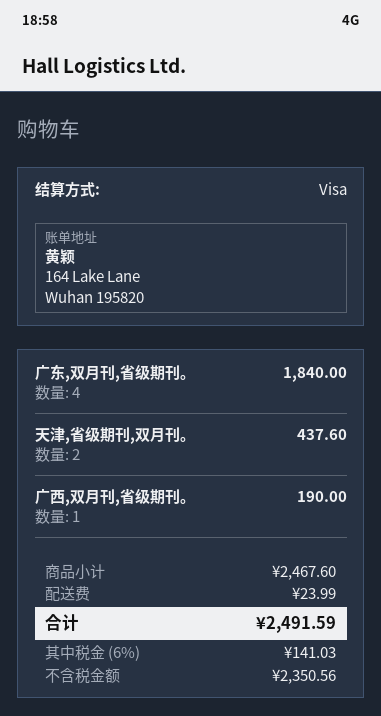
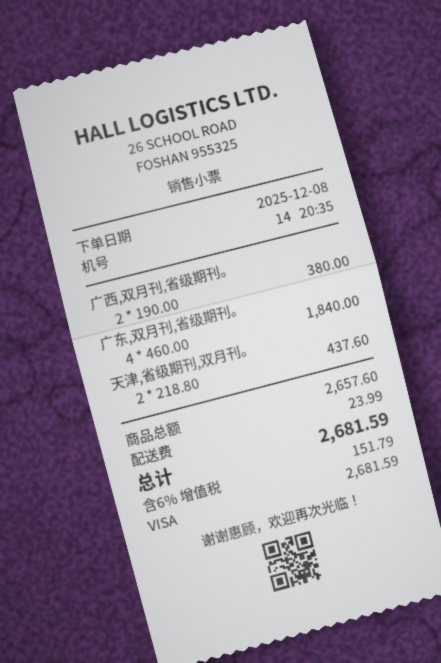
广西,双月刊,省级期刊。: 1 for 190.00 -> 2 for 380.00
subtotal: 2467.60 -> 2657.60
tax: 6% = 141.03 -> 6% = 151.79
total: 2491.59 -> 2681.59

